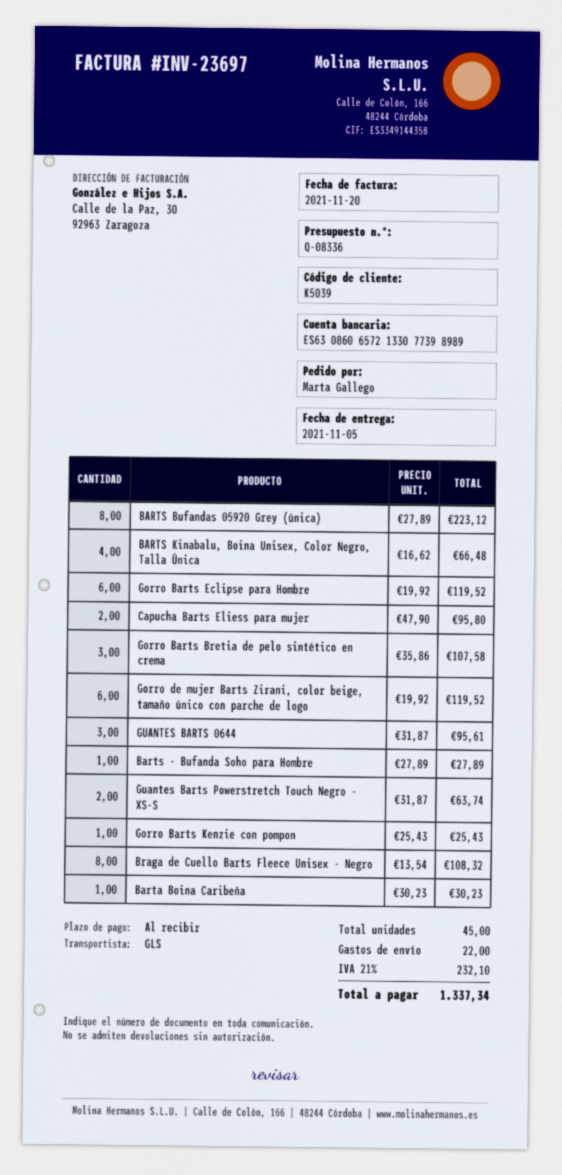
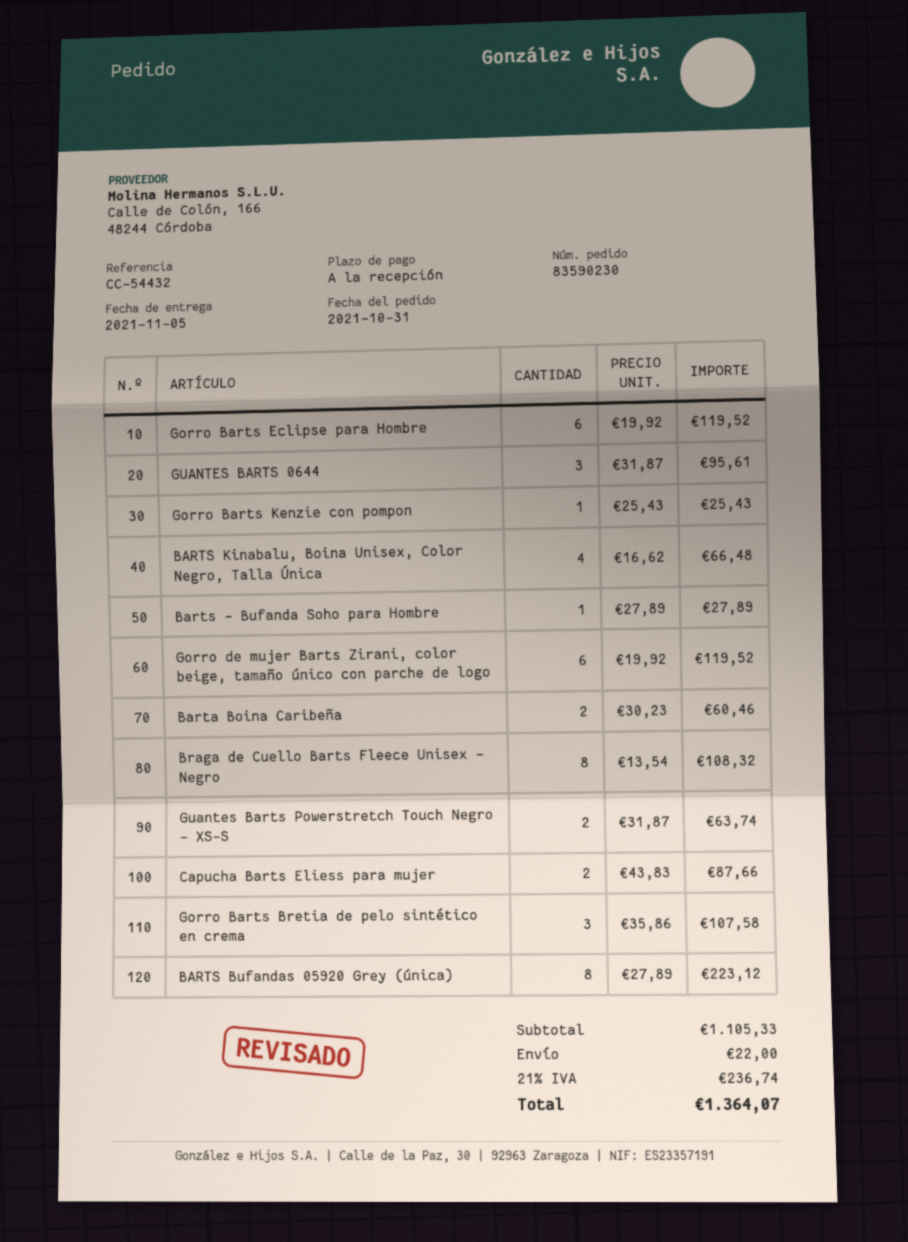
Capucha Barts Eliess para mujer: 2 x 47.90 = 95.80 -> 2 x 43.83 = 87.66
Barta Boina Caribeña: 1 x 30.23 = 30.23 -> 2 x 30.23 = 60.46
tax: 21% = 232.10 -> 21% = 236.74
total: 1337.34 -> 1364.07

